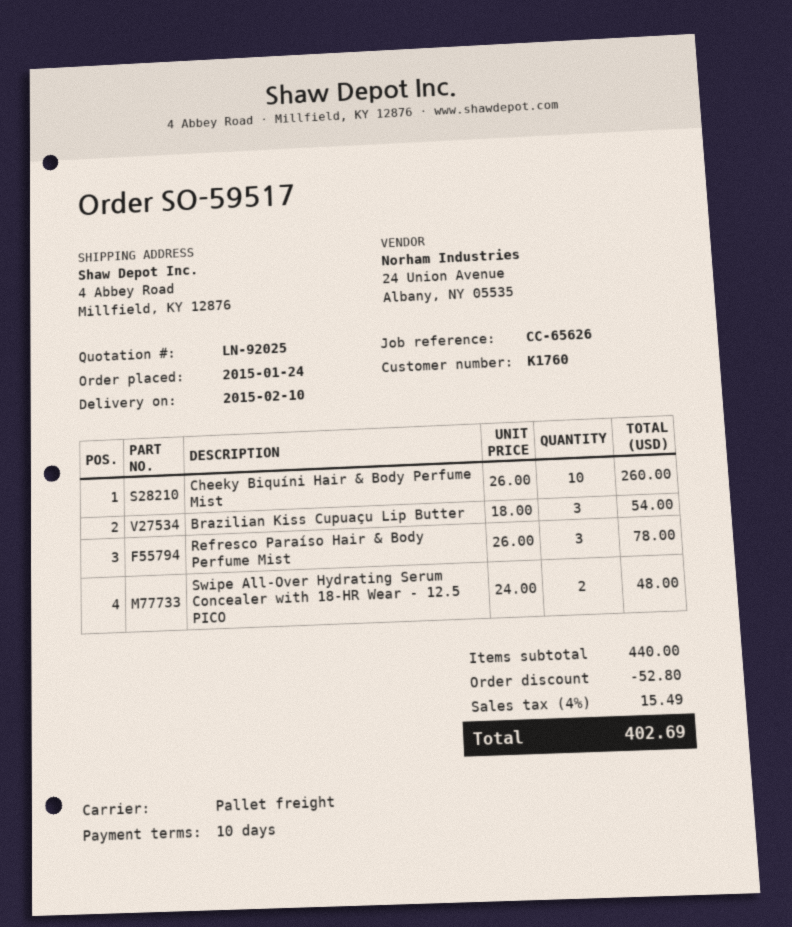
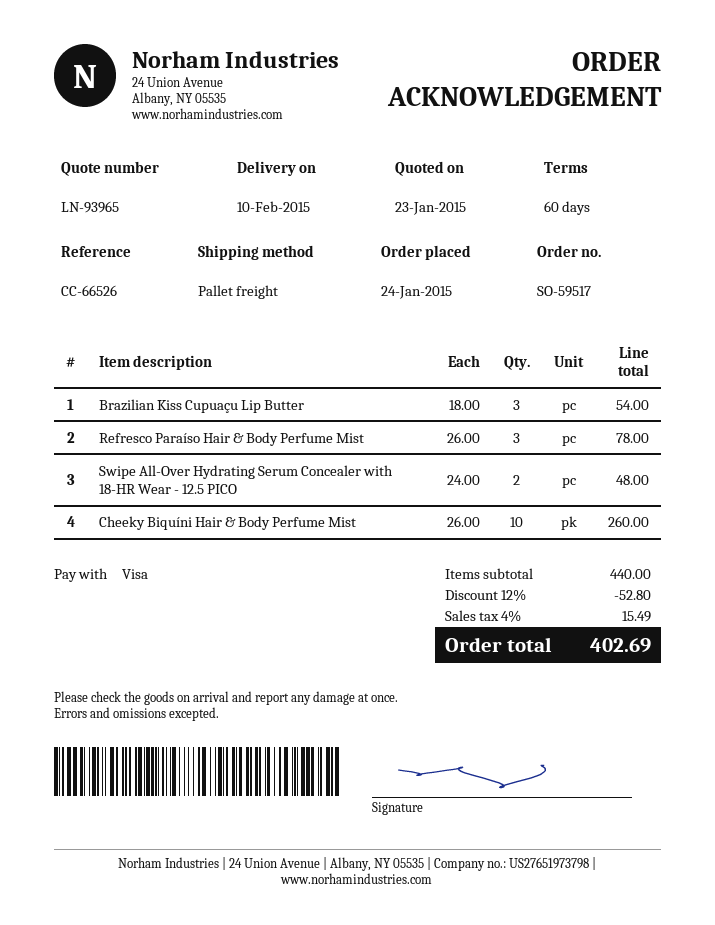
quote number: LN-92025 -> LN-93965
payment terms: 10 days -> 60 days
reference: CC-65626 -> CC-66526

